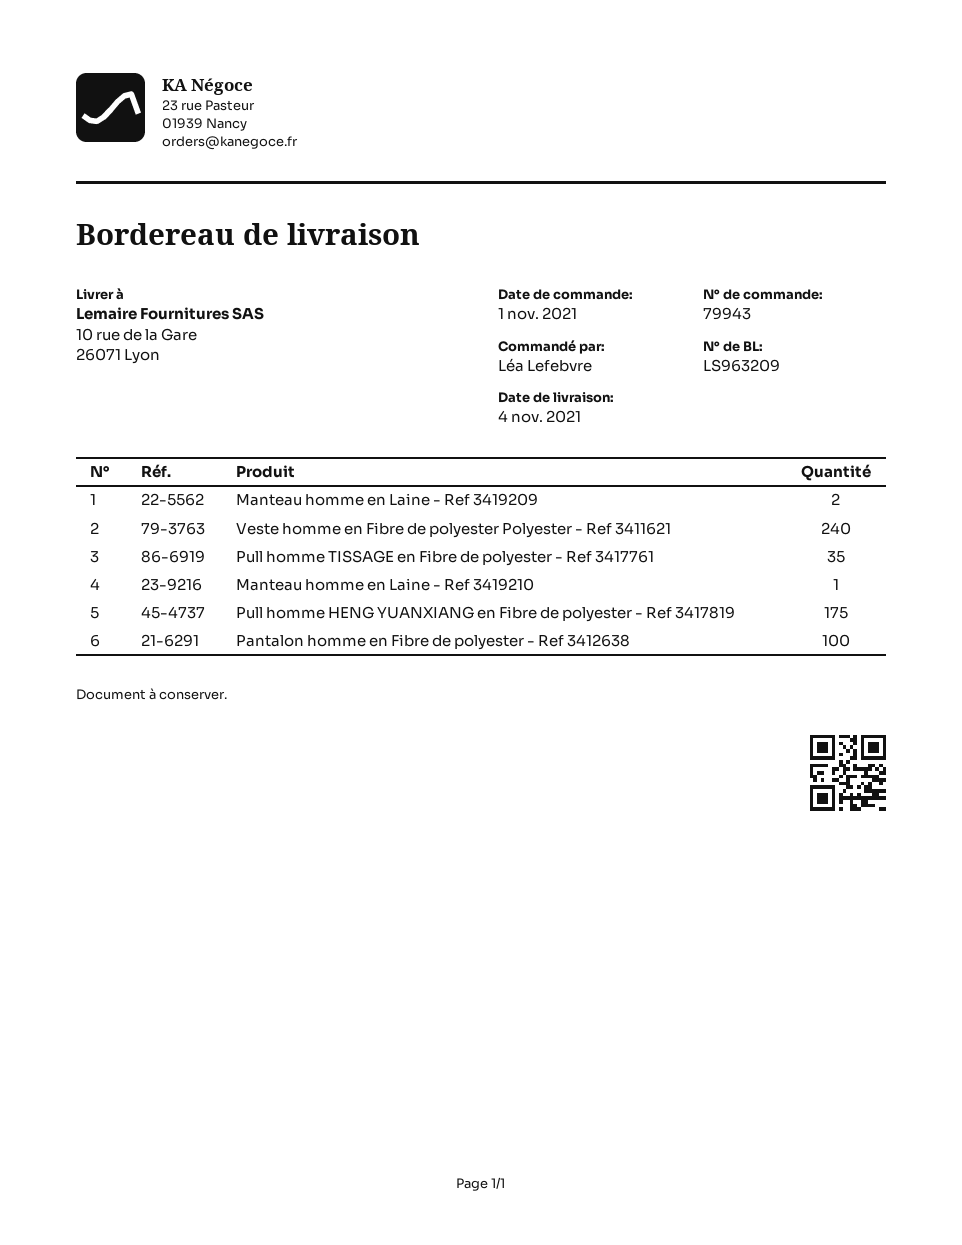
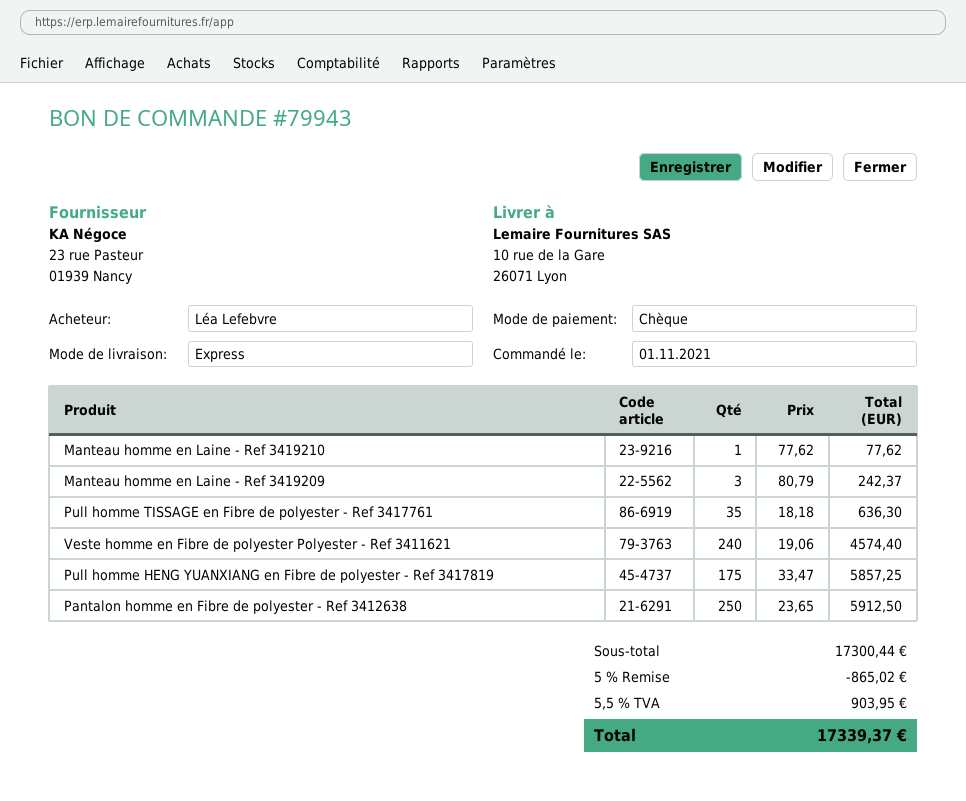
Manteau homme en Laine - Ref 3419209: 2 -> 3
Pantalon homme en Fibre de polyester - Ref 3412638: 100 -> 250

